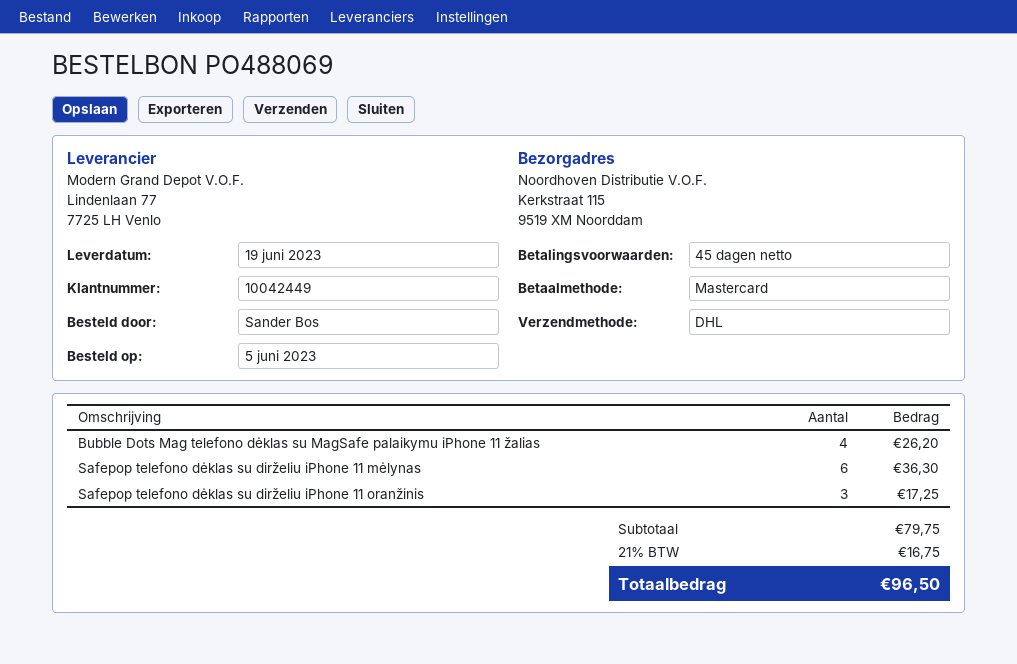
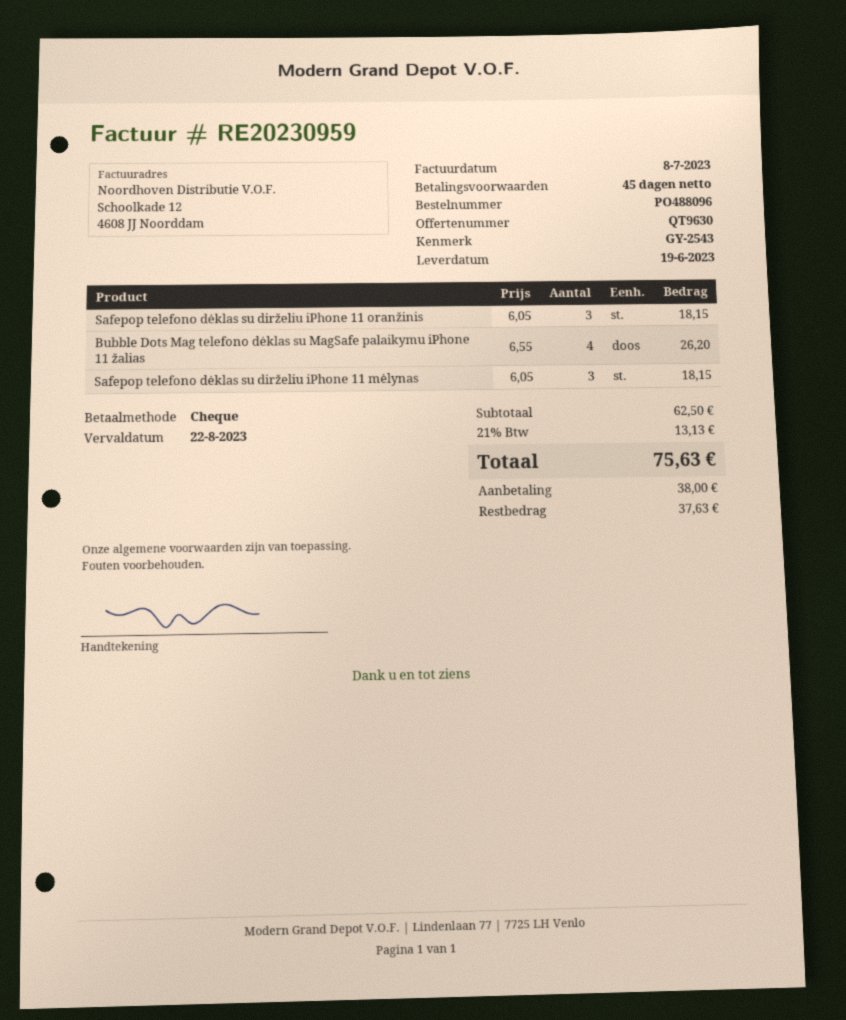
order number: PO488069 -> PO488096
payment method: Mastercard -> cheque
Safepop telefono dėklas su dirželiu iPhone 11 mėlynas: 6 for 36.30 -> 3 for 18.15
Safepop telefono dėklas su dirželiu iPhone 11 oranžinis: 3 for 17.25 -> 3 for 18.15
subtotal: 79.75 -> 62.50
tax: 21% = 16.75 -> 21% = 13.13
total: 96.50 -> 75.63

